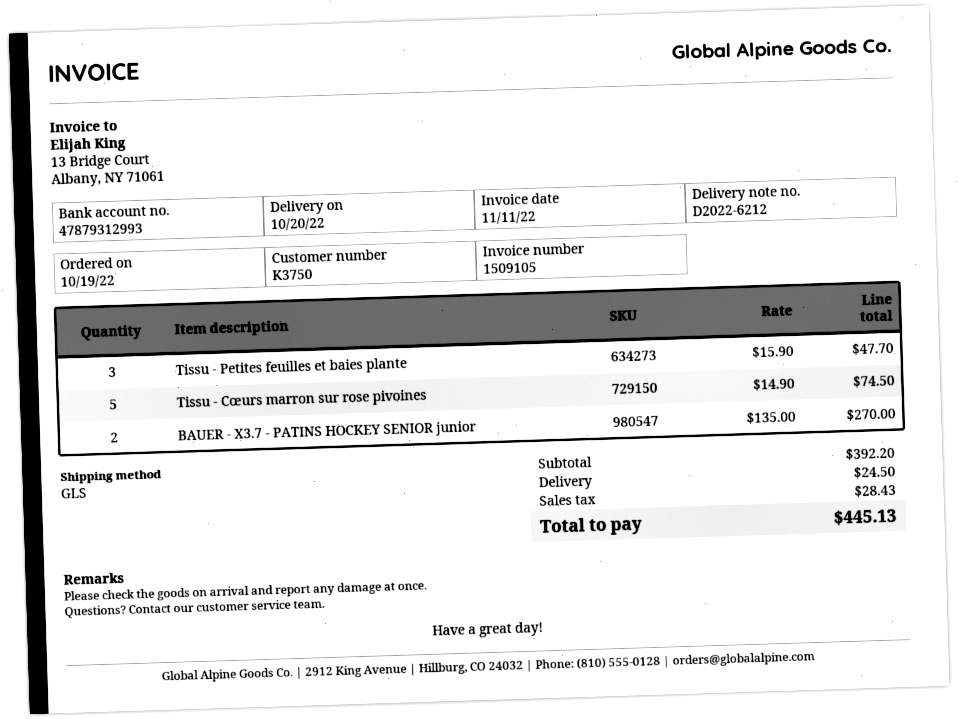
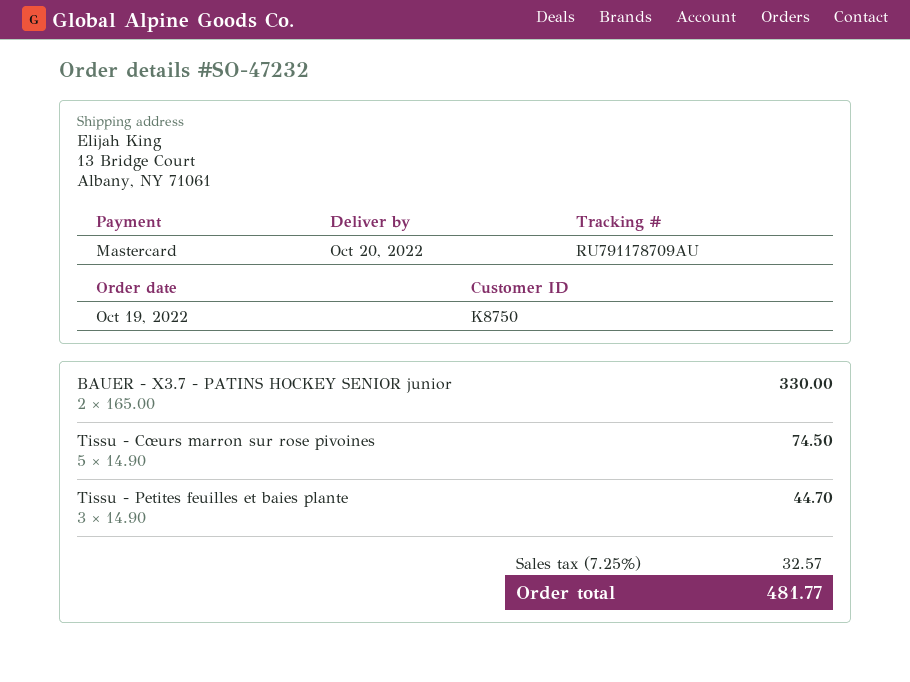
customer number: K3750 -> K8750
Tissu - Petites feuilles et baies plante: 3 x 15.90 = 47.70 -> 3 x 14.90 = 44.70
BAUER - X3.7 - PATINS HOCKEY SENIOR junior: 2 x 135.00 = 270.00 -> 2 x 165.00 = 330.00
shipping: 24.50 -> none
tax: 28.43 -> 32.57
total: 445.13 -> 481.77

